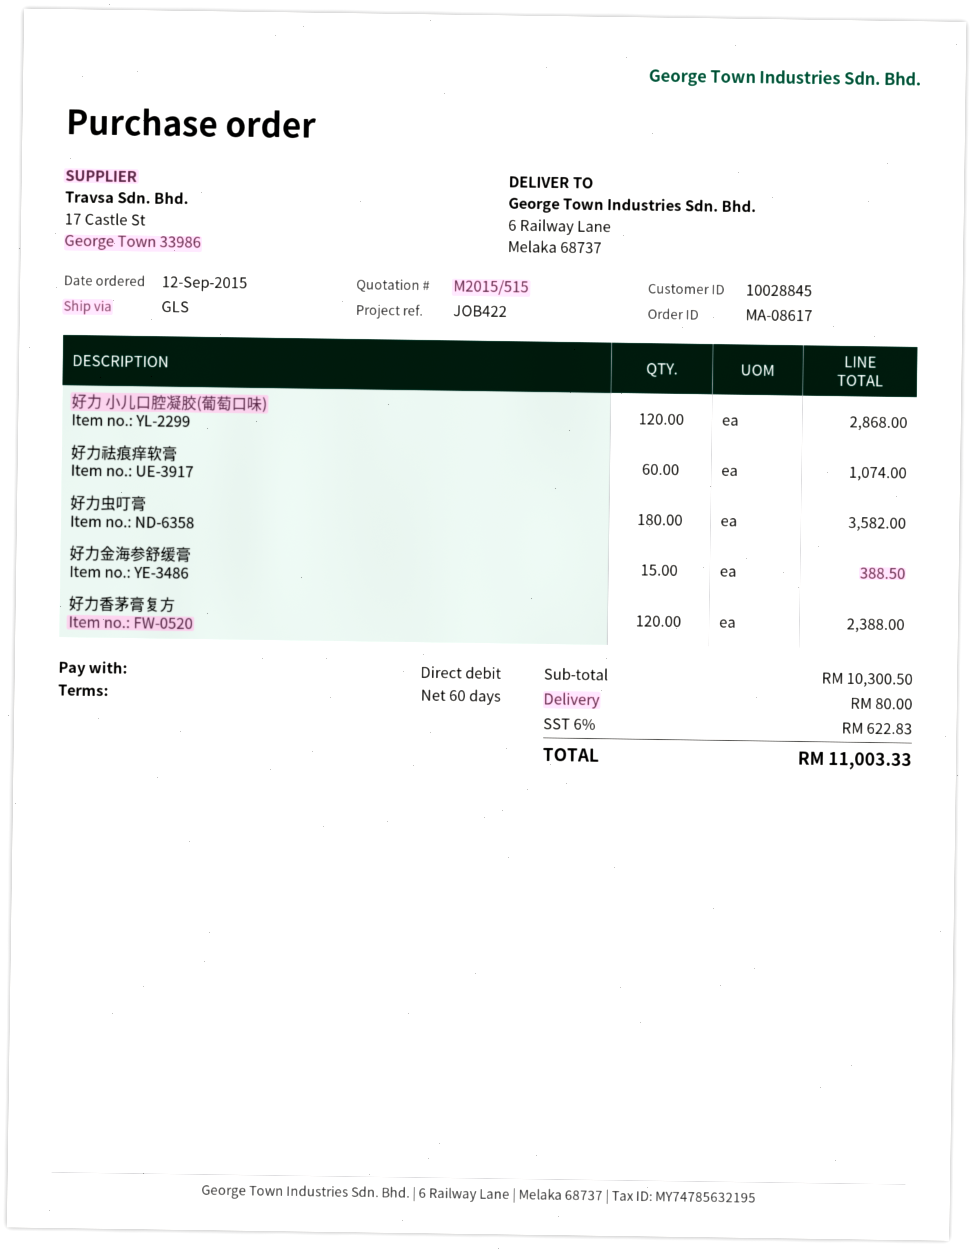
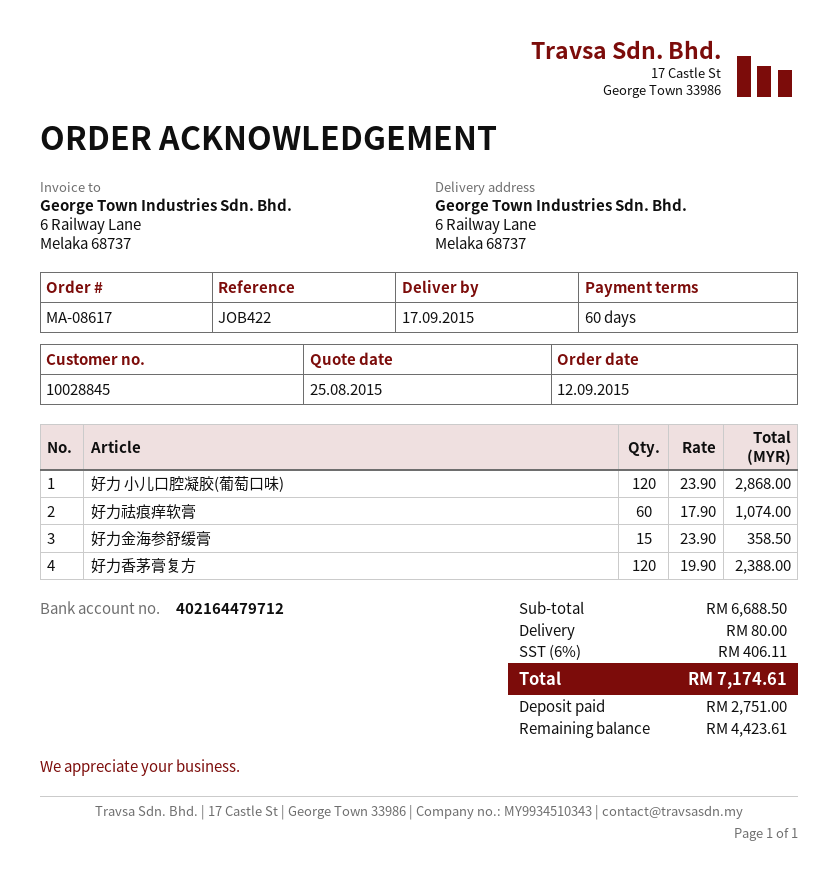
好力虫叮膏: 180 for 3582.00 -> none
好力金海参舒缓膏: 15 for 388.50 -> 15 for 358.50
subtotal: 10300.50 -> 6688.50
tax: 6% = 622.83 -> 6% = 406.11
total: 11003.33 -> 7174.61

